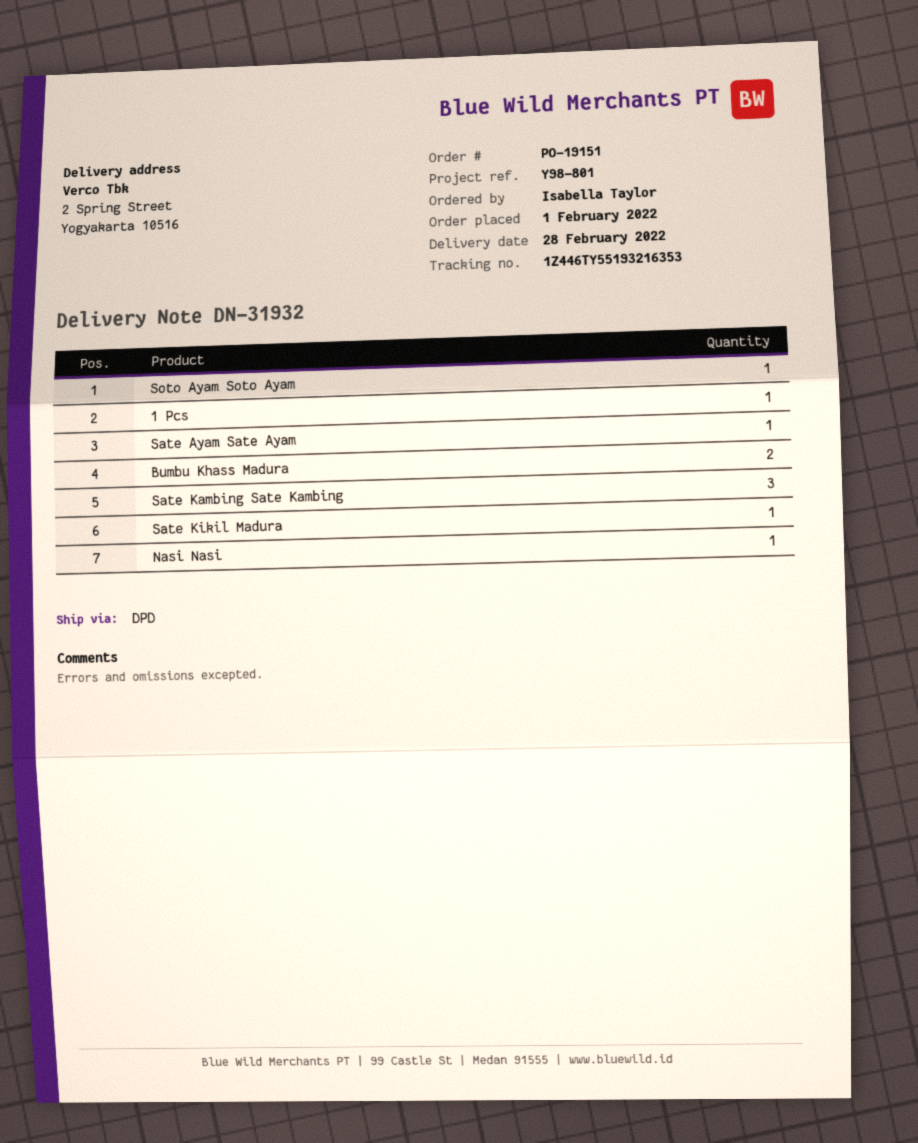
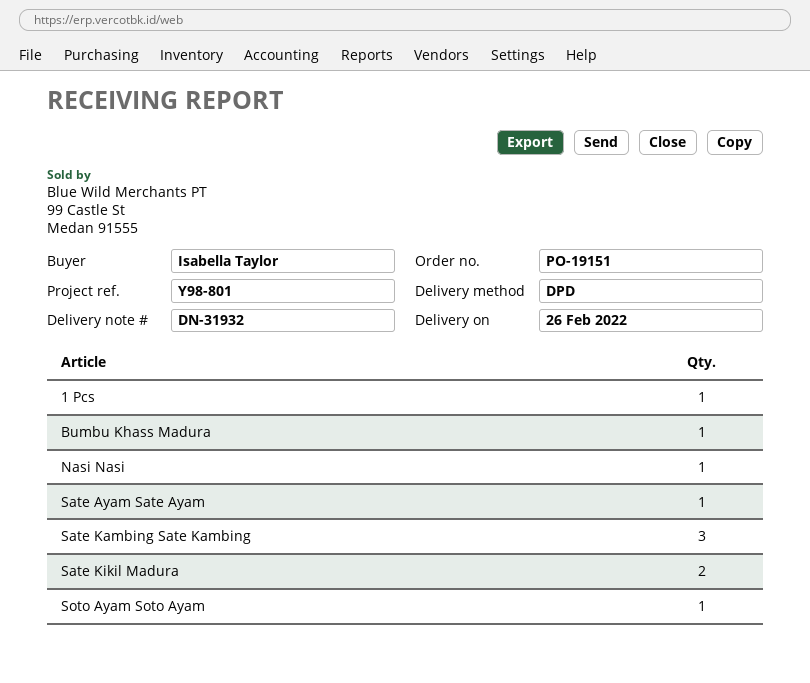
delivery date: 2022-02-28 -> 2022-02-26
Bumbu Khass Madura: 2 -> 1
Sate Kikil Madura: 1 -> 2

